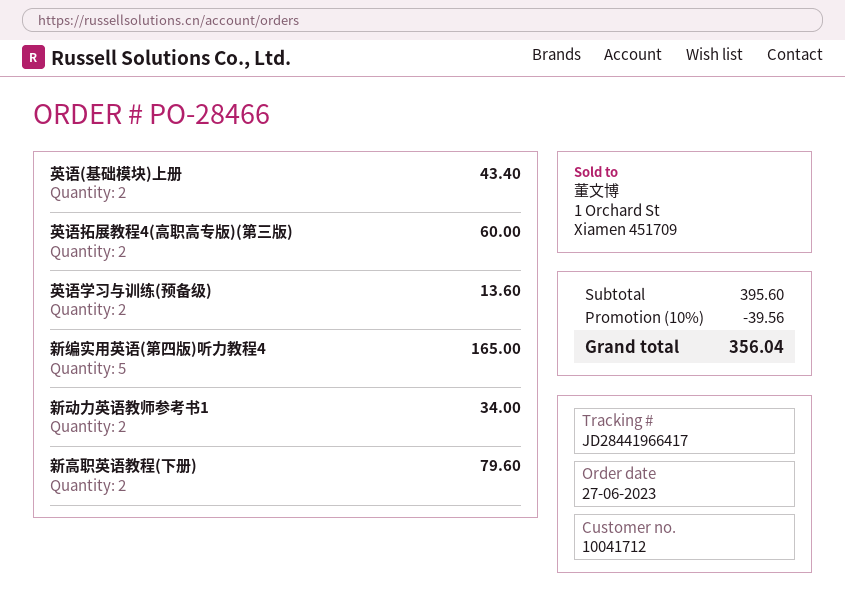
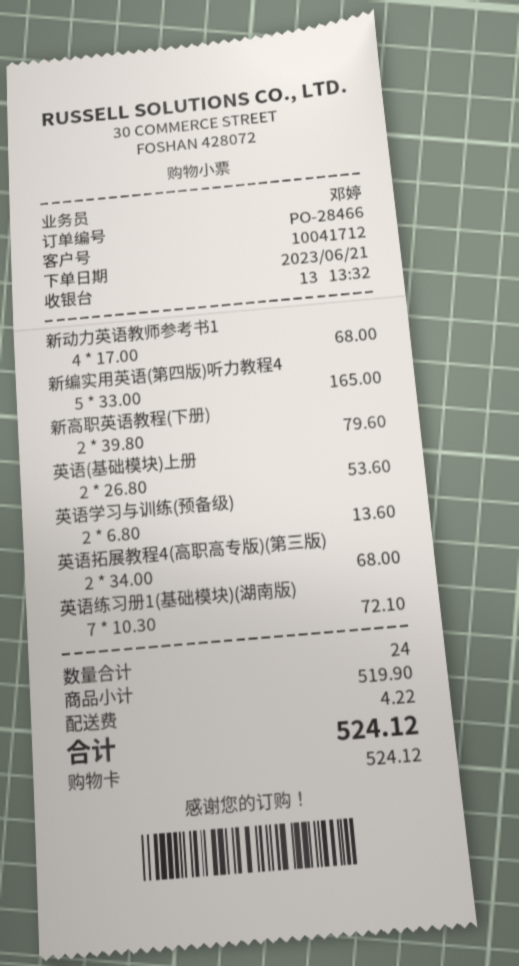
order date: 2023-06-27 -> 2023-06-21
英语(基础模块)上册: 2 for 43.40 -> 2 for 53.60
英语拓展教程4(高职高专版)(第三版): 2 for 60.00 -> 2 for 68.00
新动力英语教师参考书1: 2 for 34.00 -> 4 for 68.00
英语练习册1(基础模块)(湖南版): none -> 7 for 72.10
subtotal: 395.60 -> 519.90
discount: 10% = 39.56 -> none
shipping: none -> 4.22
total: 356.04 -> 524.12

